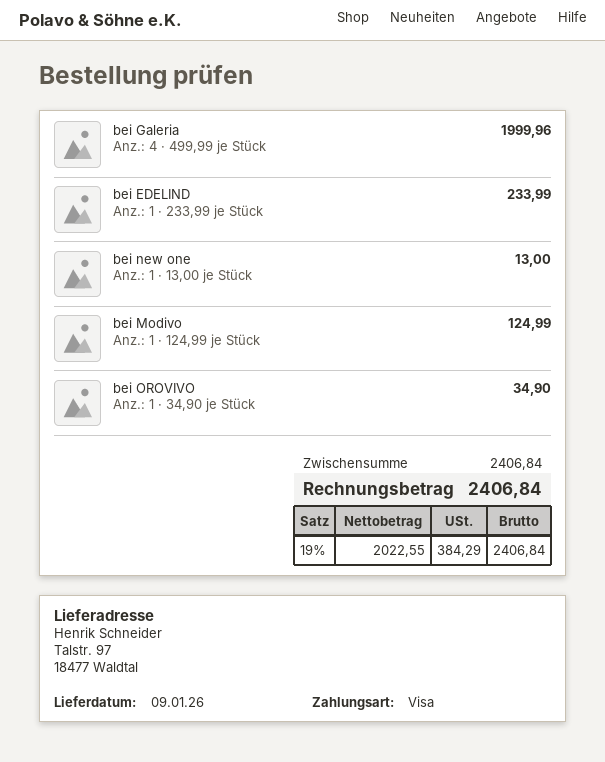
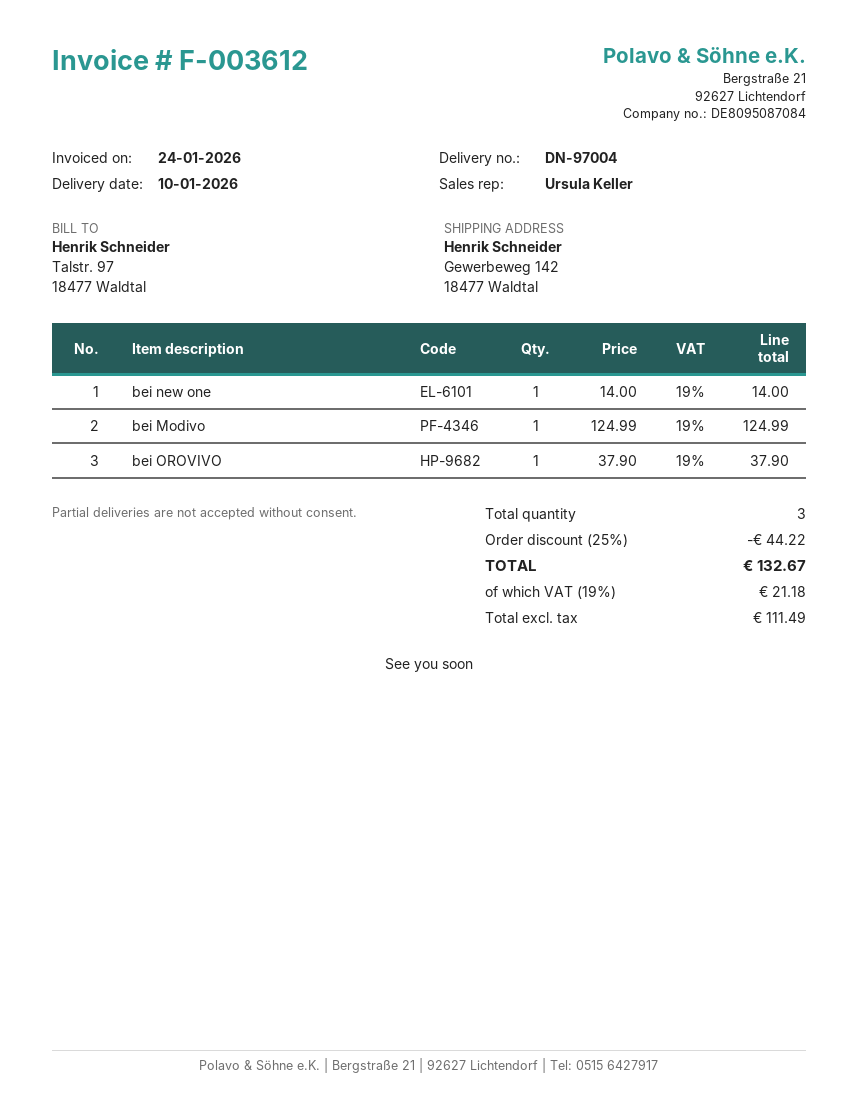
delivery date: 2026-01-09 -> 2026-01-10
ship to: Talstr. 97, 18477 Waldtal -> Gewerbeweg 142, 18477 Waldtal
bei Galeria: 4 x 499.99 = 1999.96 -> none
bei EDELIND: 1 x 233.99 = 233.99 -> none
bei new one: 1 x 13.00 = 13.00 -> 1 x 14.00 = 14.00
bei OROVIVO: 1 x 34.90 = 34.90 -> 1 x 37.90 = 37.90
discount: none -> 25% = 44.22
net: 2022.55 -> 111.49
tax: 19% = 384.29 -> 19% = 21.18
total: 2406.84 -> 132.67

